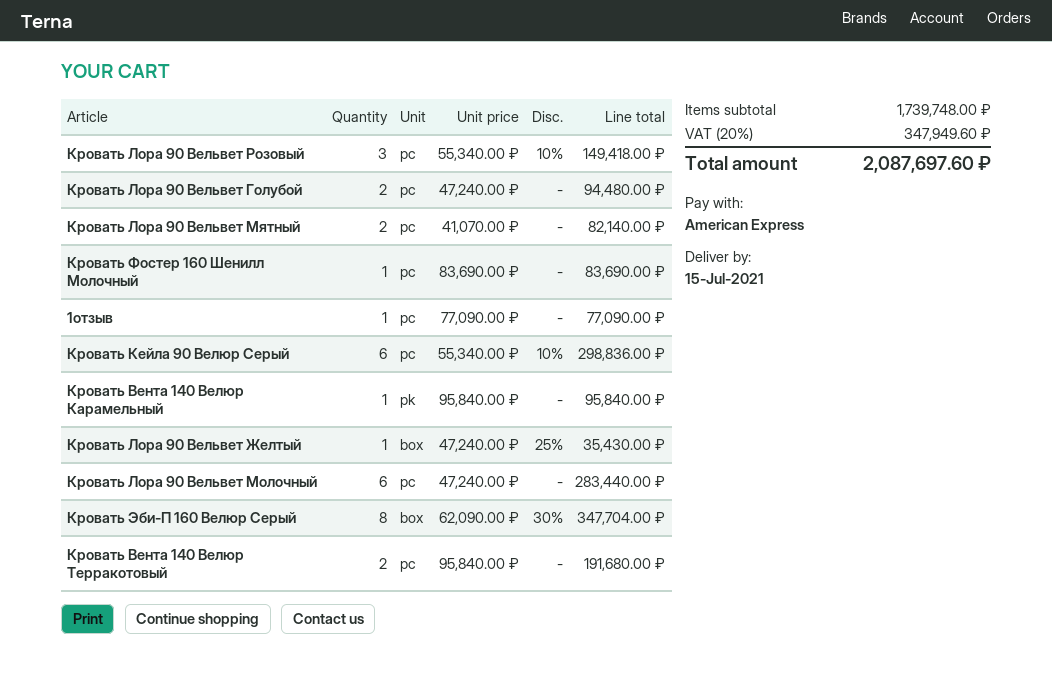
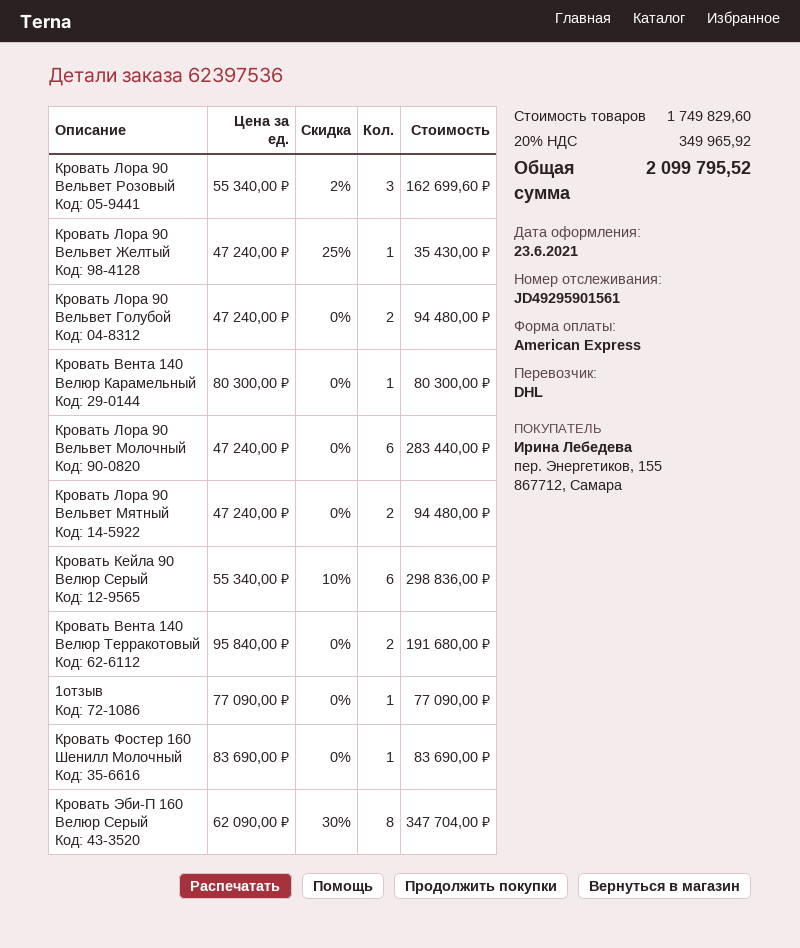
Кровать Лора 90 Вельвет Розовый: 3 x 55340.00 - 10% = 149418.00 -> 3 x 55340.00 - 2% = 162699.60
Кровать Лора 90 Вельвет Мятный: 2 x 41070.00 = 82140.00 -> 2 x 47240.00 = 94480.00
Кровать Вента 140 Велюр Карамельный: 1 x 95840.00 = 95840.00 -> 1 x 80300.00 = 80300.00
subtotal: 1739748.00 -> 1749829.60
tax: 20% = 347949.60 -> 20% = 349965.92
total: 2087697.60 -> 2099795.52

